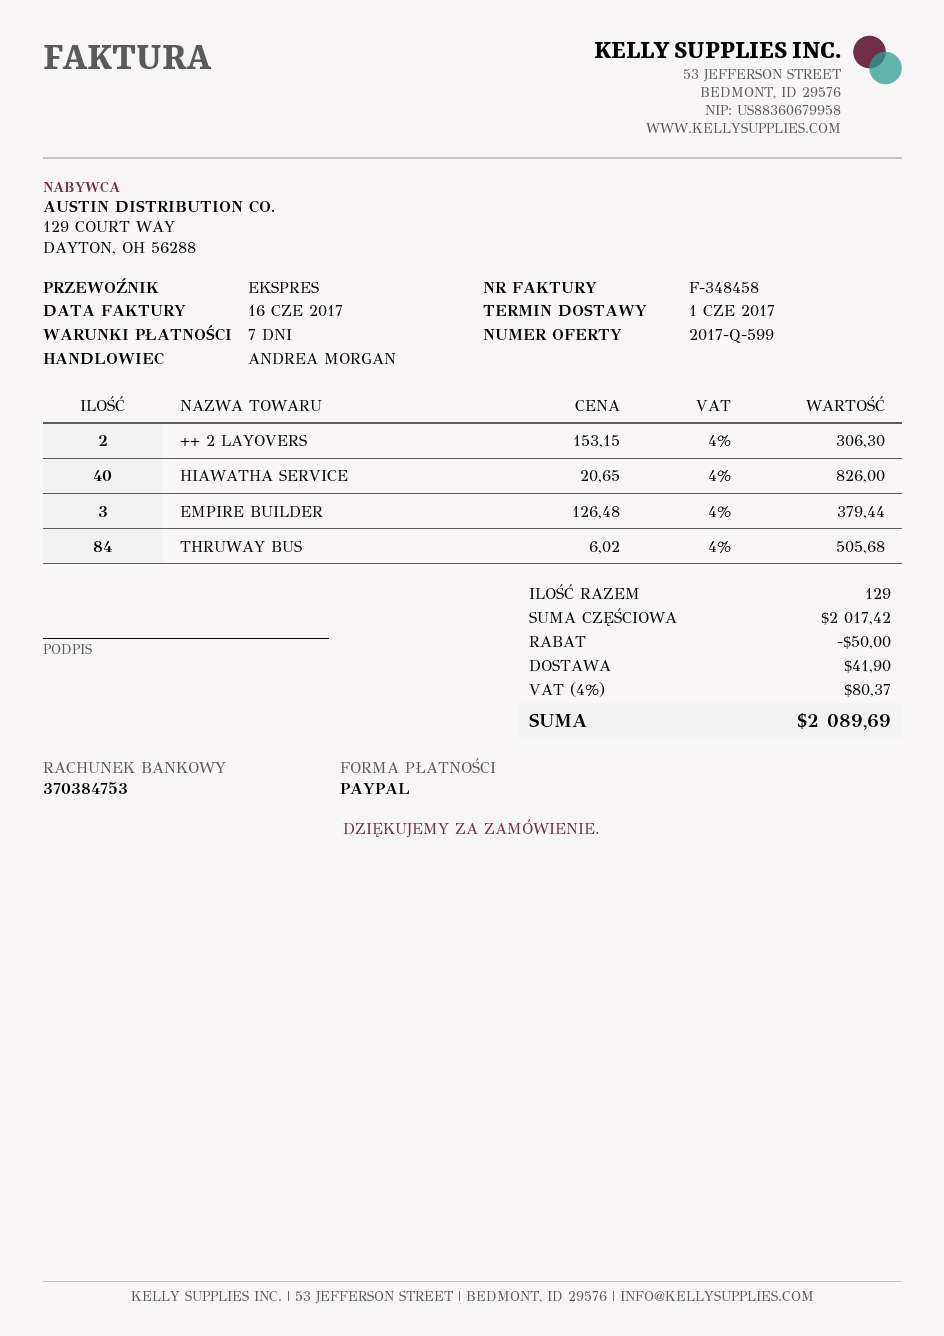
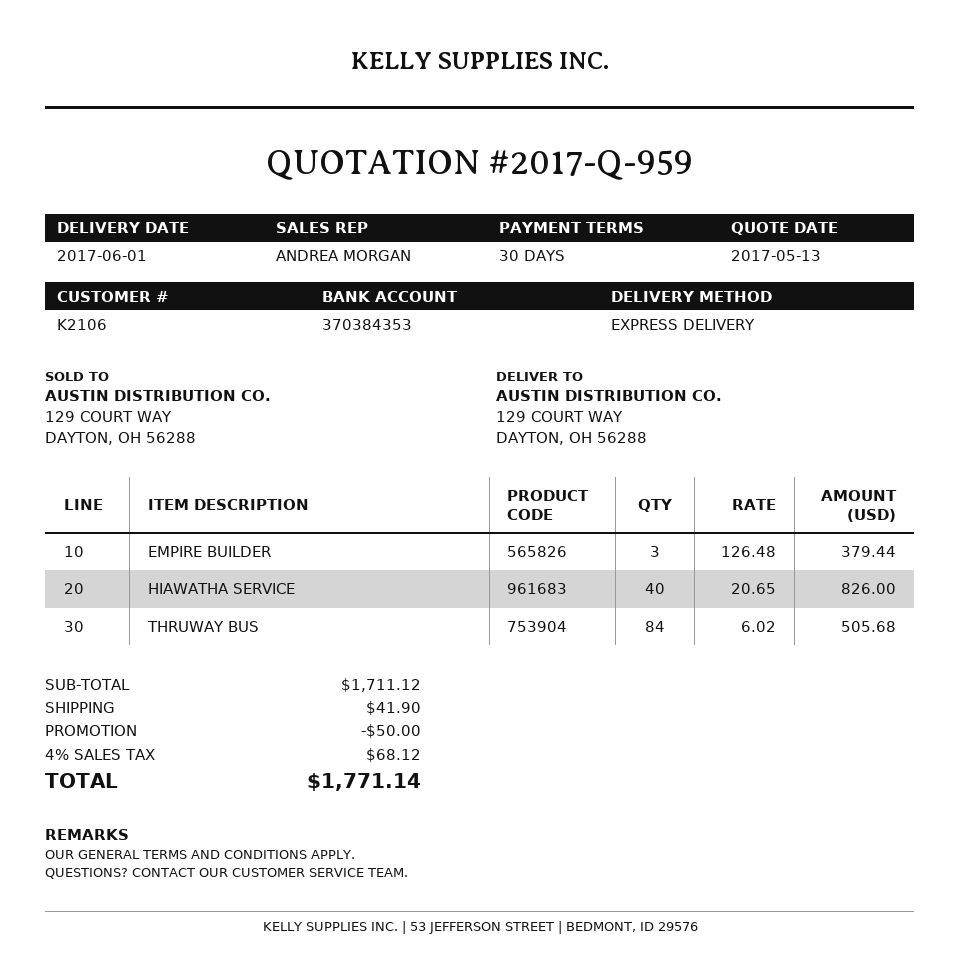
quote number: 2017-Q-599 -> 2017-Q-959
payment terms: 7 days -> 30 days
bank account: 370384753 -> 370384353
++ 2 LAYOVERS: 2 x 153.15 = 306.30 -> none
subtotal: 2017.42 -> 1711.12
tax: 4% = 80.37 -> 4% = 68.12
total: 2089.69 -> 1771.14

